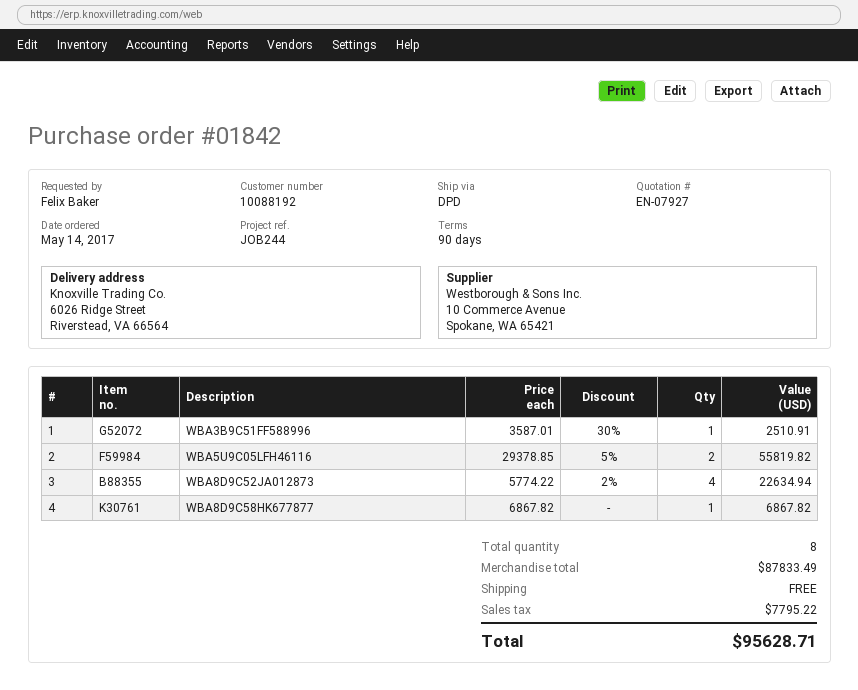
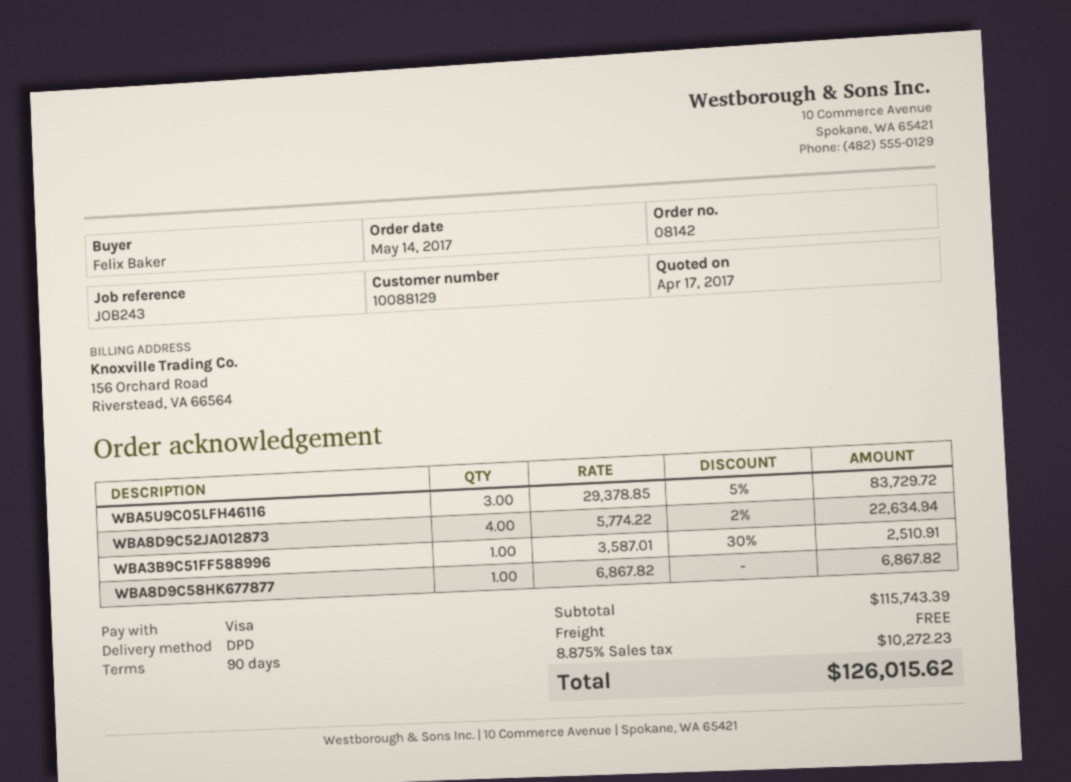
order number: 01842 -> 08142
customer number: 10088192 -> 10088129
reference: JOB244 -> JOB243
WBA5U9C05LFH46116: 2 x 29378.85 - 5% = 55819.82 -> 3 x 29378.85 - 5% = 83729.72
subtotal: 87833.49 -> 115743.39
tax: 7795.22 -> 10272.23
total: 95628.71 -> 126015.62

